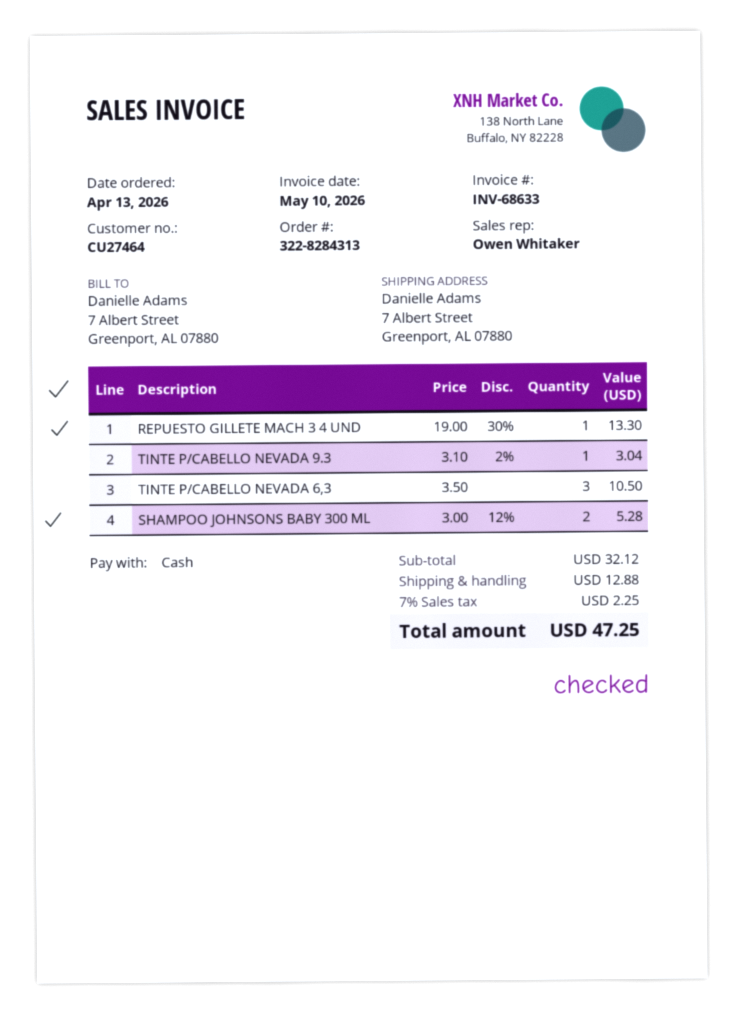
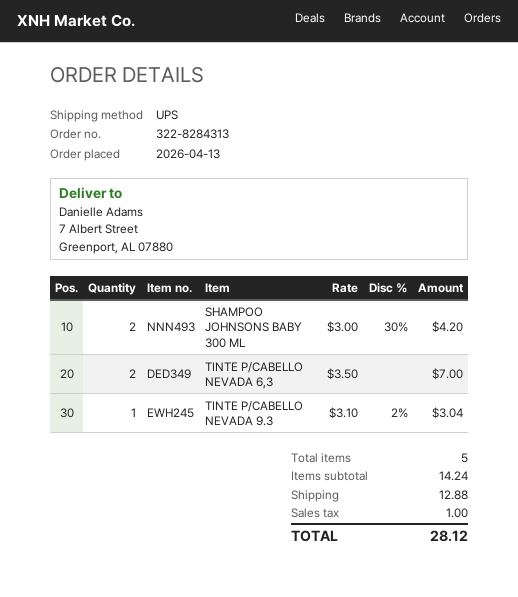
REPUESTO GILLETE MACH 3 4 UND: 1 x 19.00 - 30% = 13.30 -> none
TINTE P/CABELLO NEVADA 6,3: 3 x 3.50 = 10.50 -> 2 x 3.50 = 7.00
SHAMPOO JOHNSONS BABY 300 ML: 2 x 3.00 - 12% = 5.28 -> 2 x 3.00 - 30% = 4.20
subtotal: 32.12 -> 14.24
tax: 2.25 -> 1.00
total: 47.25 -> 28.12

